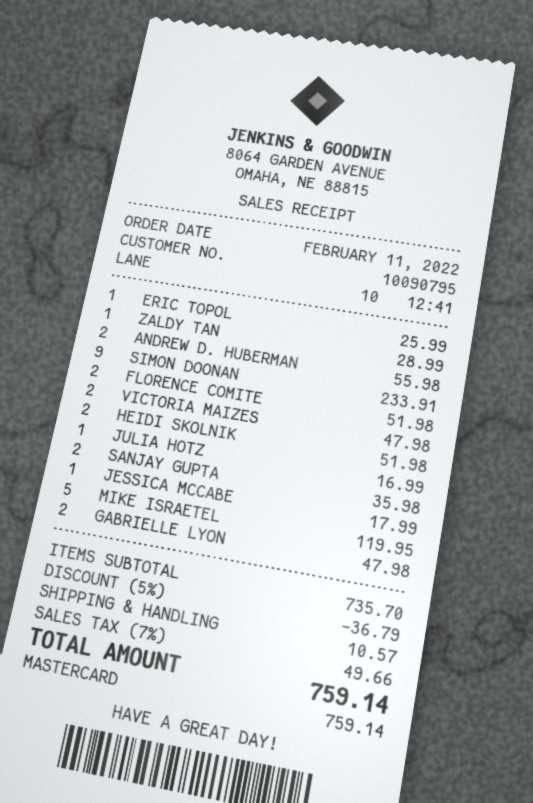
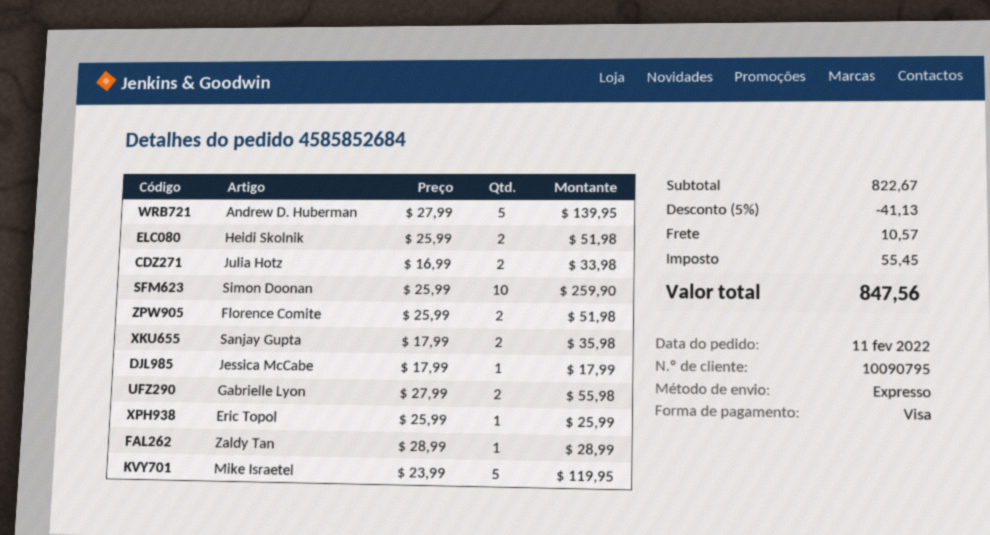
payment method: Mastercard -> Visa
ANDREW D. HUBERMAN: 2 for 55.98 -> 5 for 139.95
SIMON DOONAN: 9 for 233.91 -> 10 for 259.90
VICTORIA MAIZES: 2 for 47.98 -> none
JULIA HOTZ: 1 for 16.99 -> 2 for 33.98
GABRIELLE LYON: 2 for 47.98 -> 2 for 55.98
subtotal: 735.70 -> 822.67
discount: 5% = 36.79 -> 5% = 41.13
tax: 49.66 -> 55.45
total: 759.14 -> 847.56

